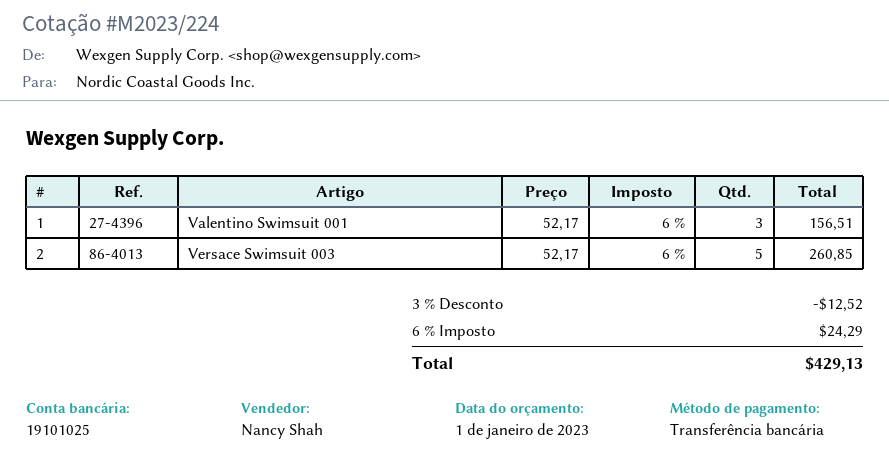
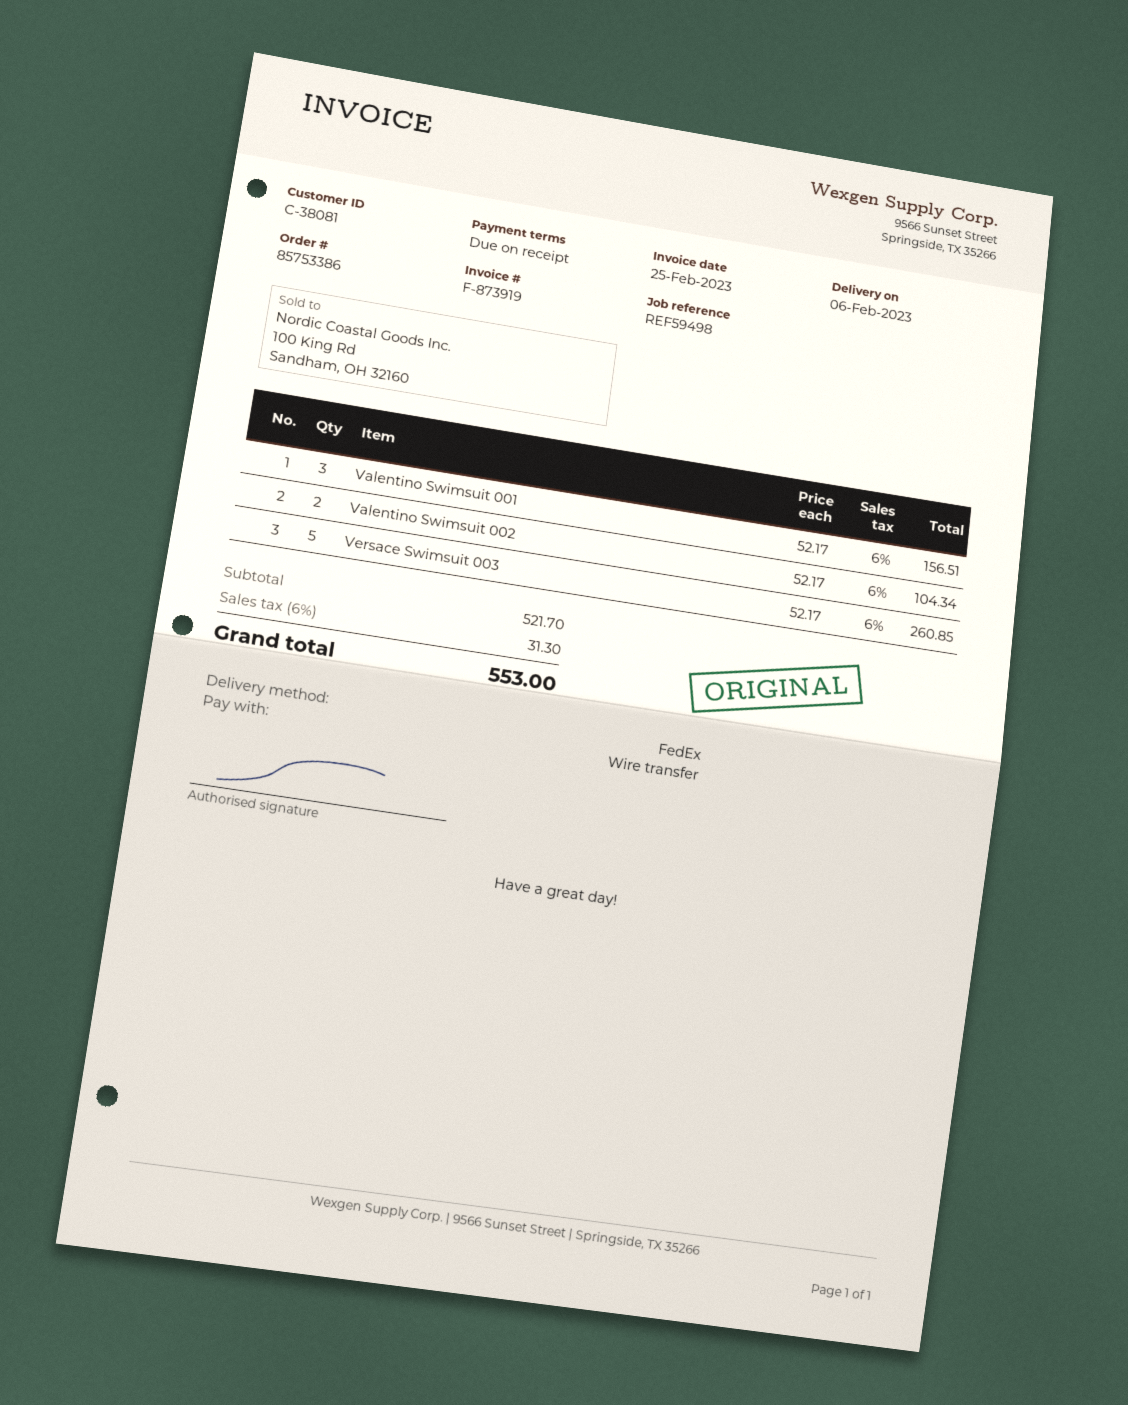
Valentino Swimsuit 002: none -> 2 x 52.17 = 104.34
discount: 3% = 12.52 -> none
tax: 6% = 24.29 -> 6% = 31.30
total: 429.13 -> 553.00

